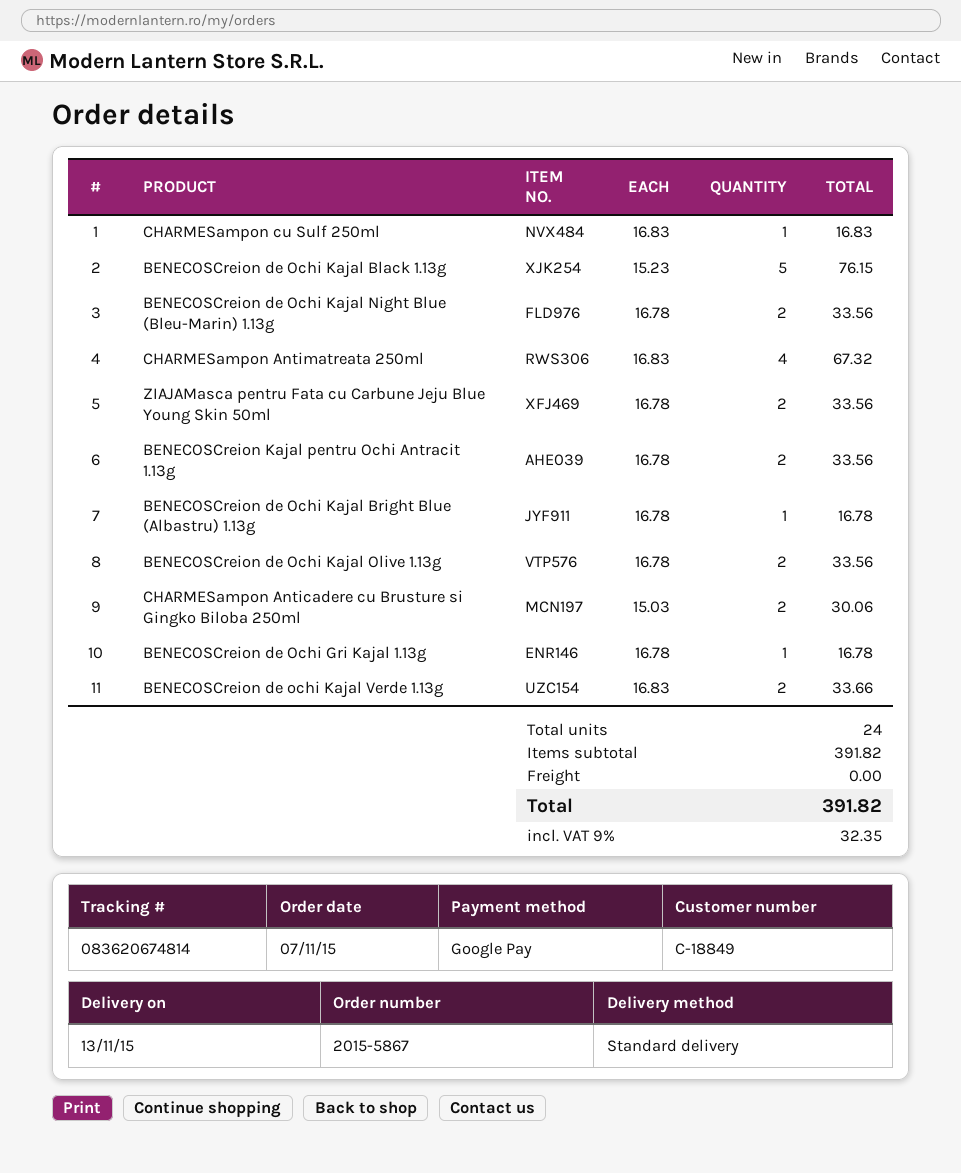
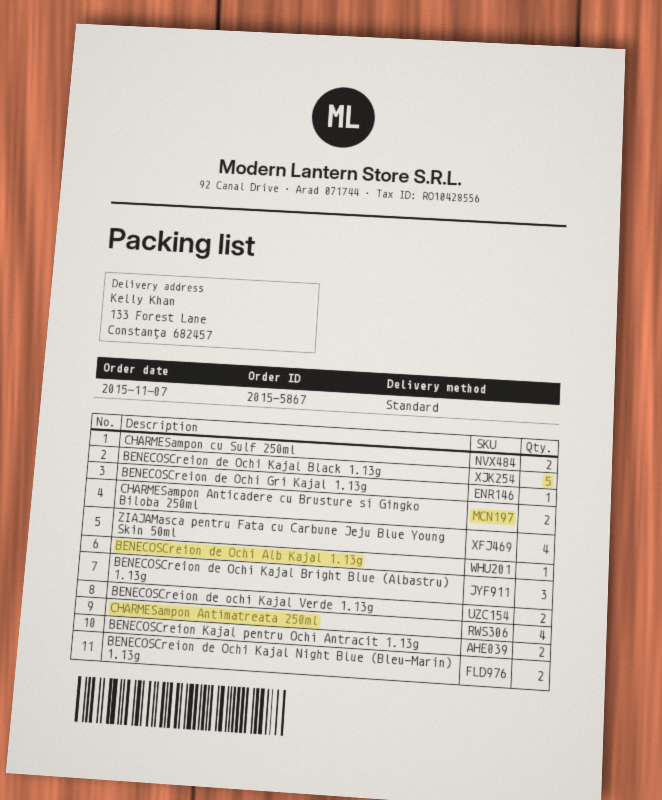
CHARMESampon cu Sulf 250ml: 1 -> 2
ZIAJAMasca pentru Fata cu Carbune Jeju Blue Young Skin 50ml: 2 -> 4
BENECOSCreion de Ochi Kajal Bright Blue (Albastru) 1.13g: 1 -> 3
BENECOSCreion de Ochi Kajal Olive 1.13g: 2 -> none
BENECOSCreion de Ochi Alb Kajal 1.13g: none -> 1

